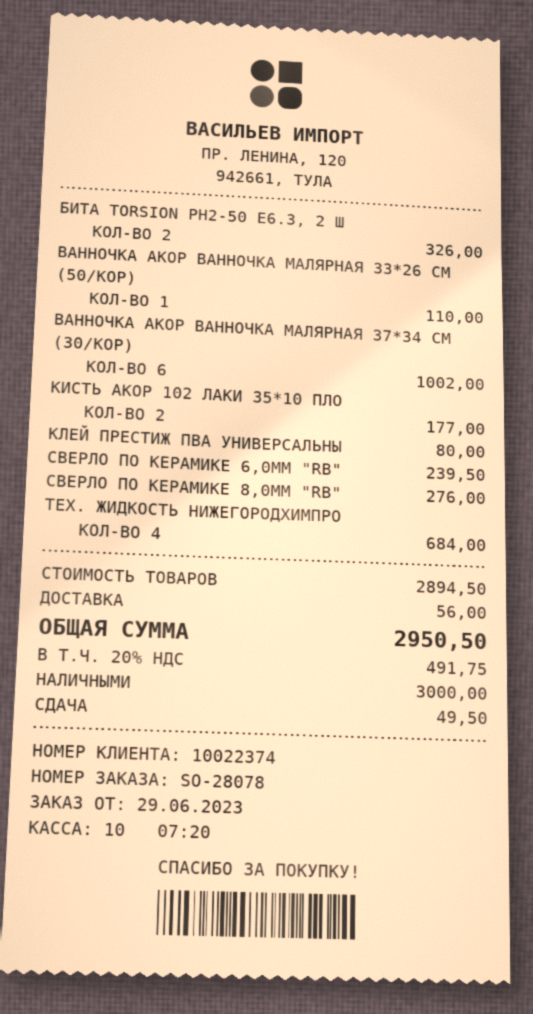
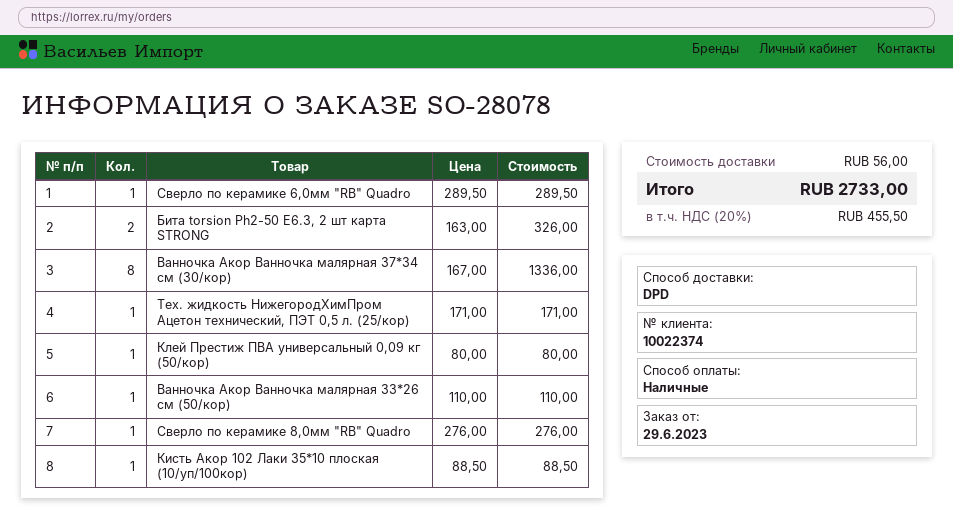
ВАННОЧКА АКОР ВАННОЧКА МАЛЯРНАЯ 37*34 СМ (30/КОР): 6 for 1002.00 -> 8 for 1336.00
КИСТЬ АКОР 102 ЛАКИ 35*10 ПЛО: 2 for 177.00 -> 1 for 88.50
СВЕРЛО ПО КЕРАМИКЕ 6,0ММ "RB": 1 for 239.50 -> 1 for 289.50
ТЕХ. ЖИДКОСТЬ НИЖЕГОРОДХИМПРО: 4 for 684.00 -> 1 for 171.00
tax: 20% = 491.75 -> 20% = 455.50
total: 2950.50 -> 2733.00

